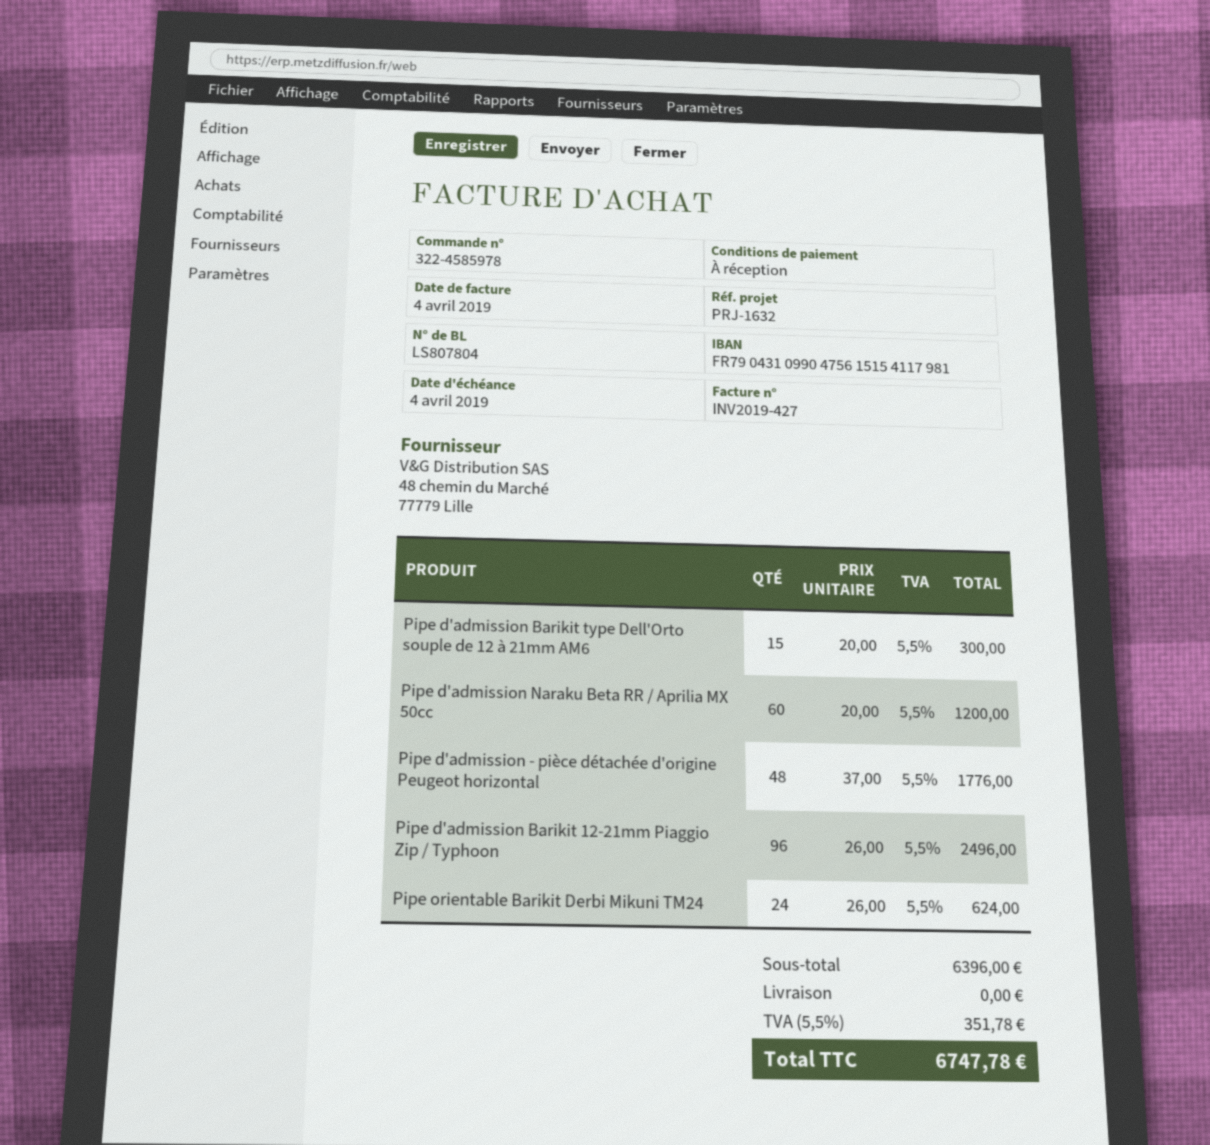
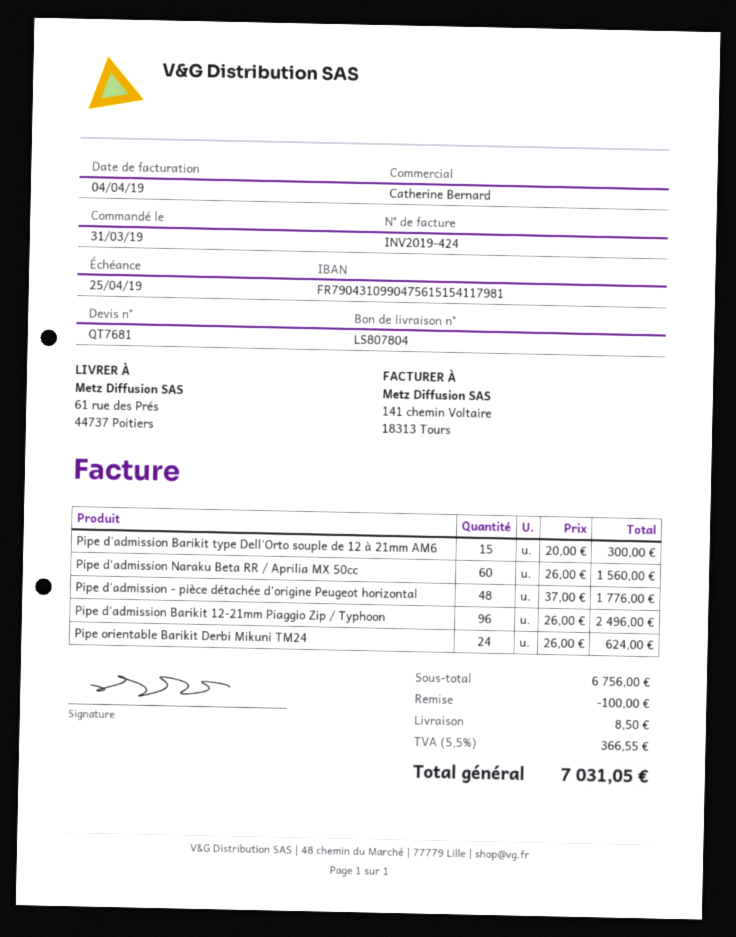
invoice number: INV2019-427 -> INV2019-424
due date: 2019-04-04 -> 2019-04-25
Pipe d'admission Naraku Beta RR / Aprilia MX 50cc: 60 x 20.00 = 1200.00 -> 60 x 26.00 = 1560.00
subtotal: 6396.00 -> 6756.00
discount: none -> 100.00
shipping: 0.00 -> 8.50
tax: 5.5% = 351.78 -> 5.5% = 366.55
total: 6747.78 -> 7031.05

